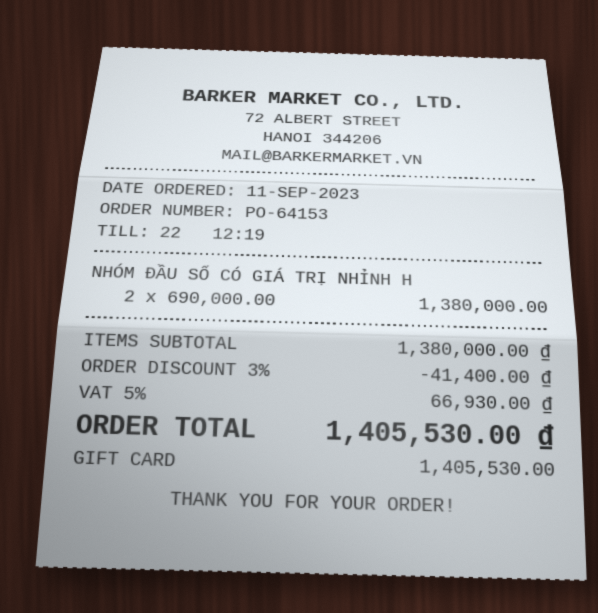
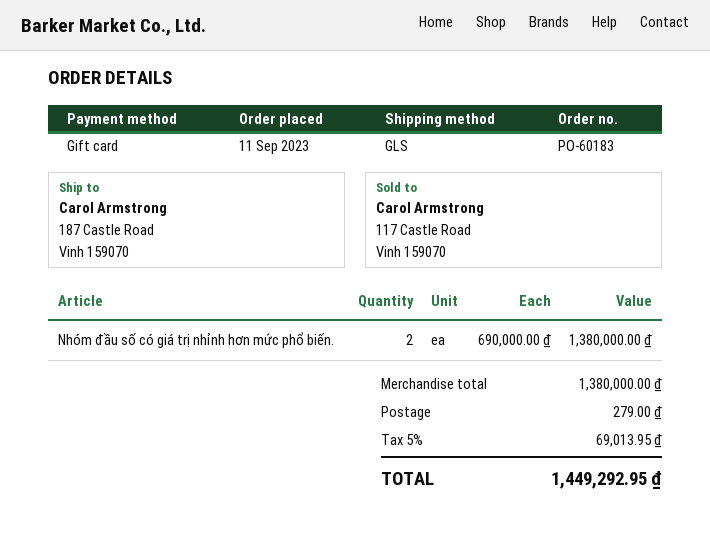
order number: PO-64153 -> PO-60183
discount: 3% = 41400.00 -> none
shipping: none -> 279.00
tax: 5% = 66930.00 -> 5% = 69013.95
total: 1405530.00 -> 1449292.95

